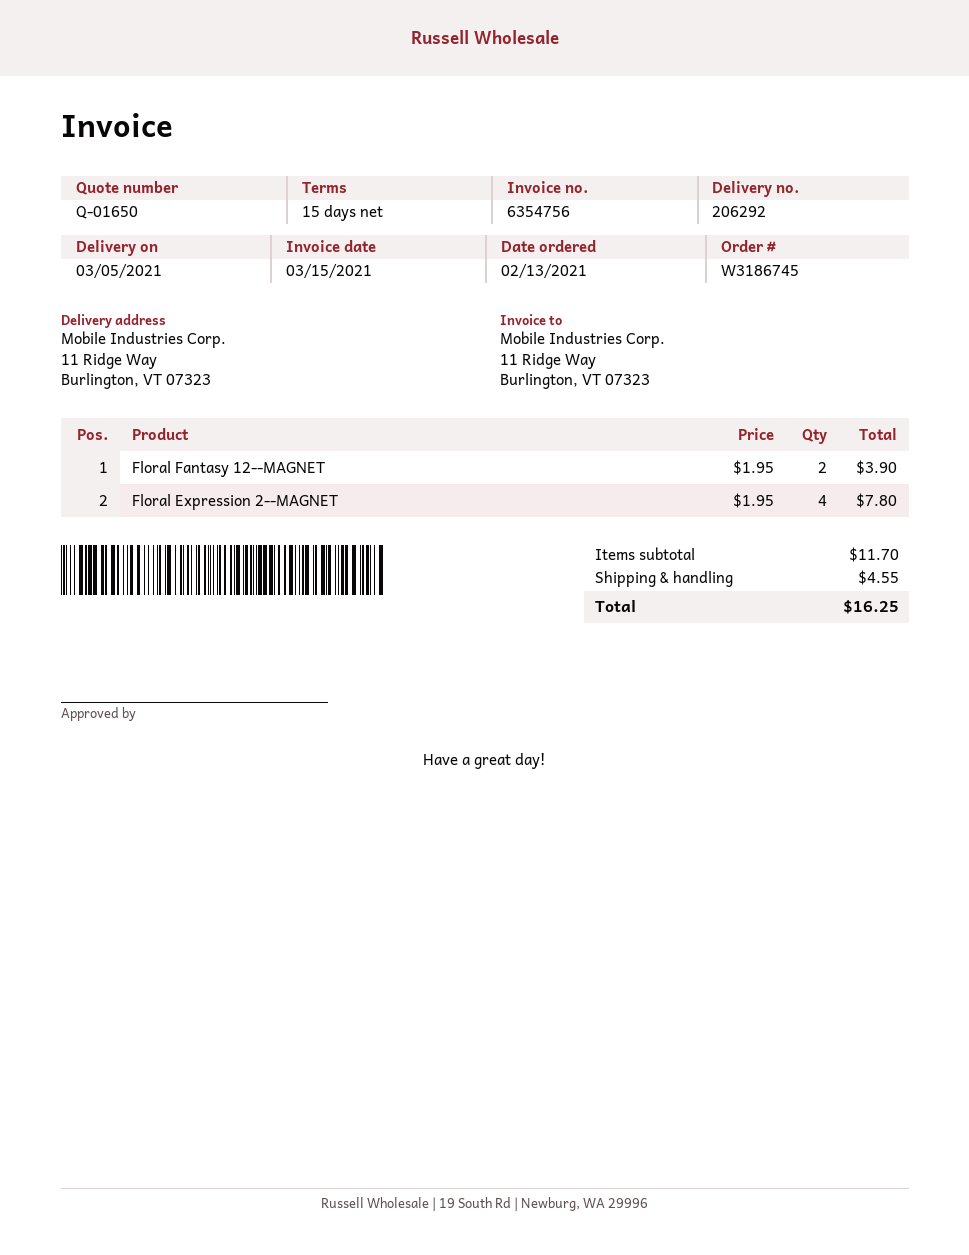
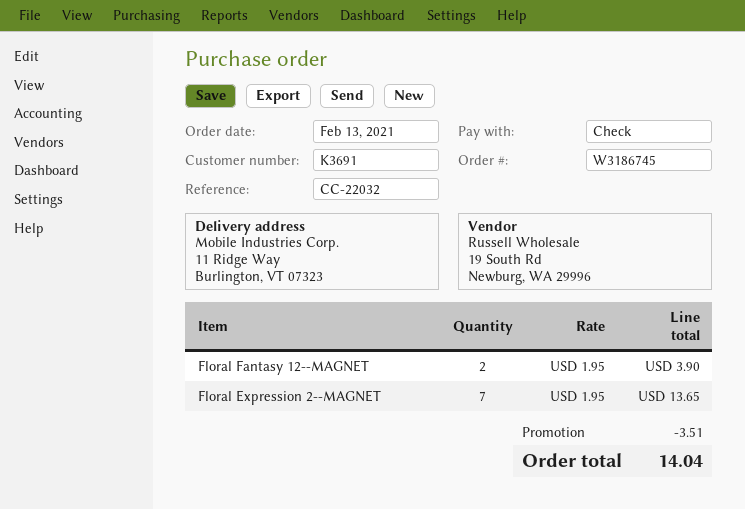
Floral Expression 2--MAGNET: 4 x 1.95 = 7.80 -> 7 x 1.95 = 13.65
discount: none -> 3.51
shipping: 4.55 -> none
total: 16.25 -> 14.04

